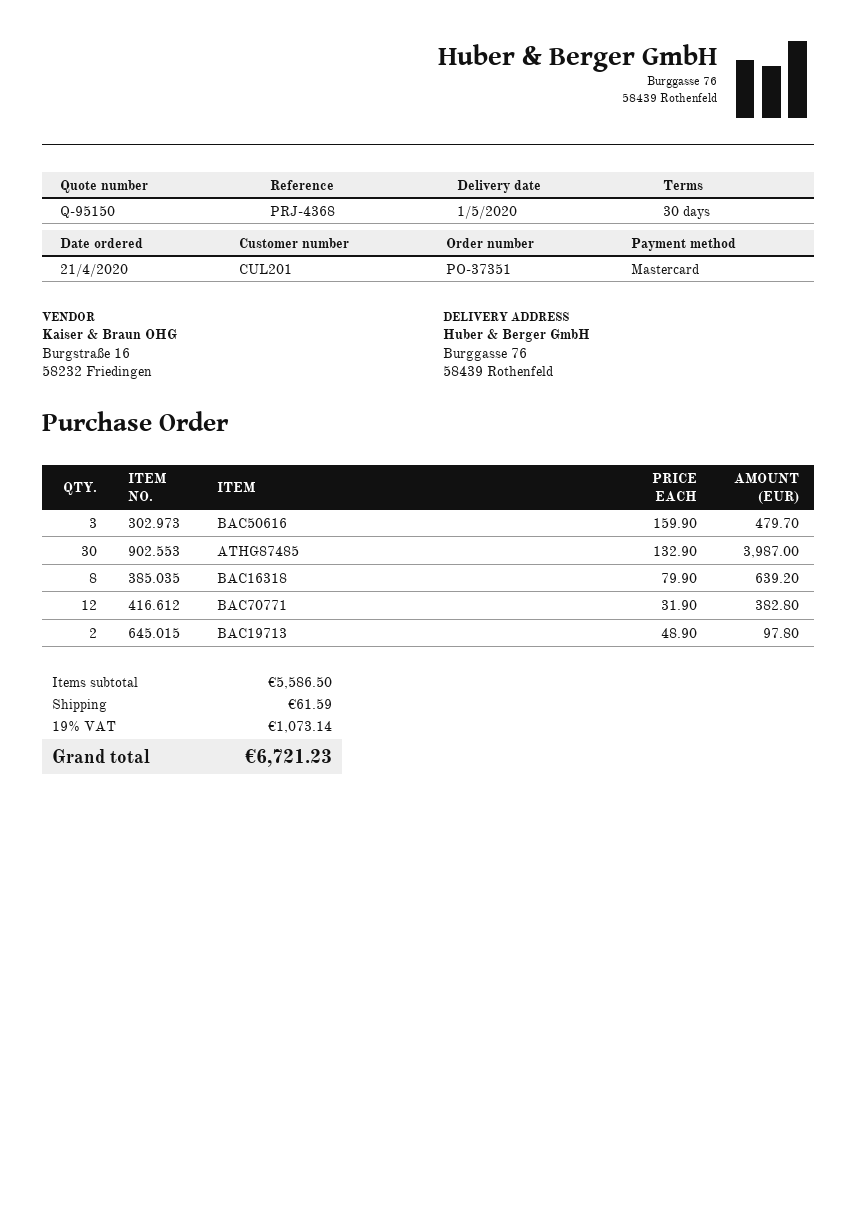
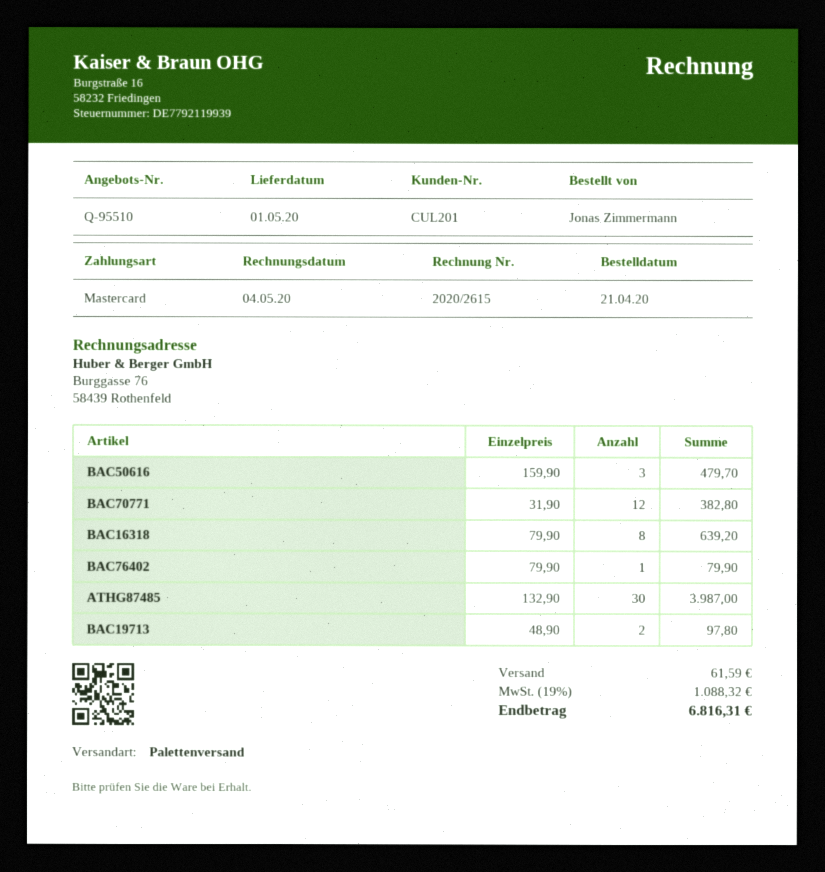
quote number: Q-95150 -> Q-95510
BAC76402: none -> 1 x 79.90 = 79.90
tax: 19% = 1073.14 -> 19% = 1088.32
total: 6721.23 -> 6816.31

